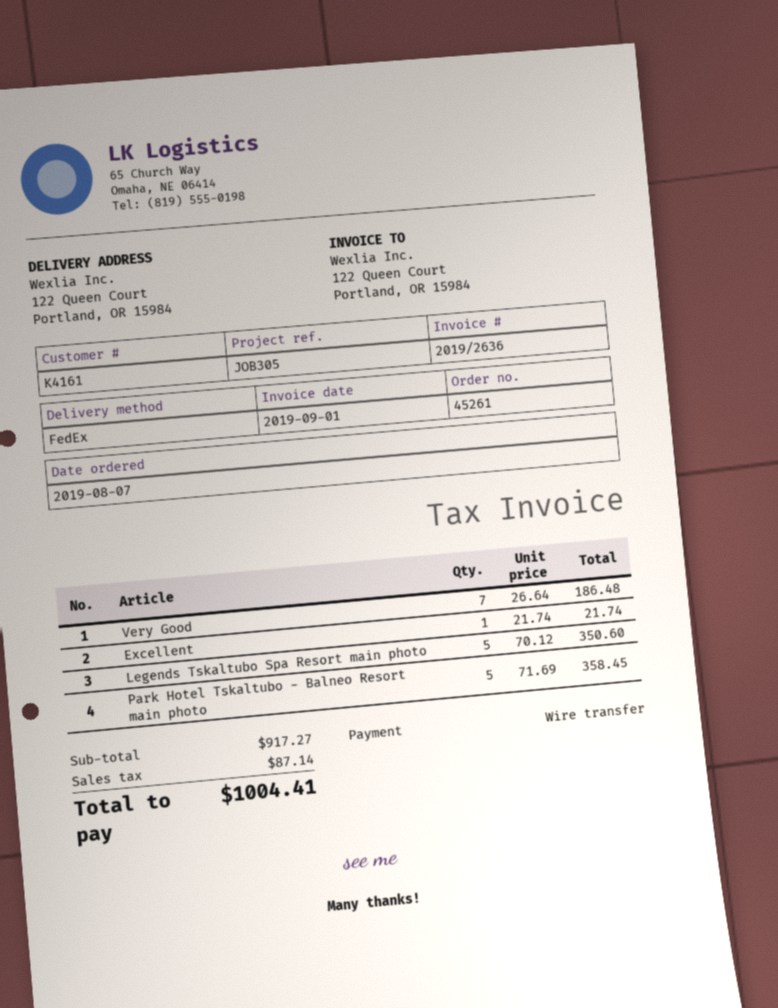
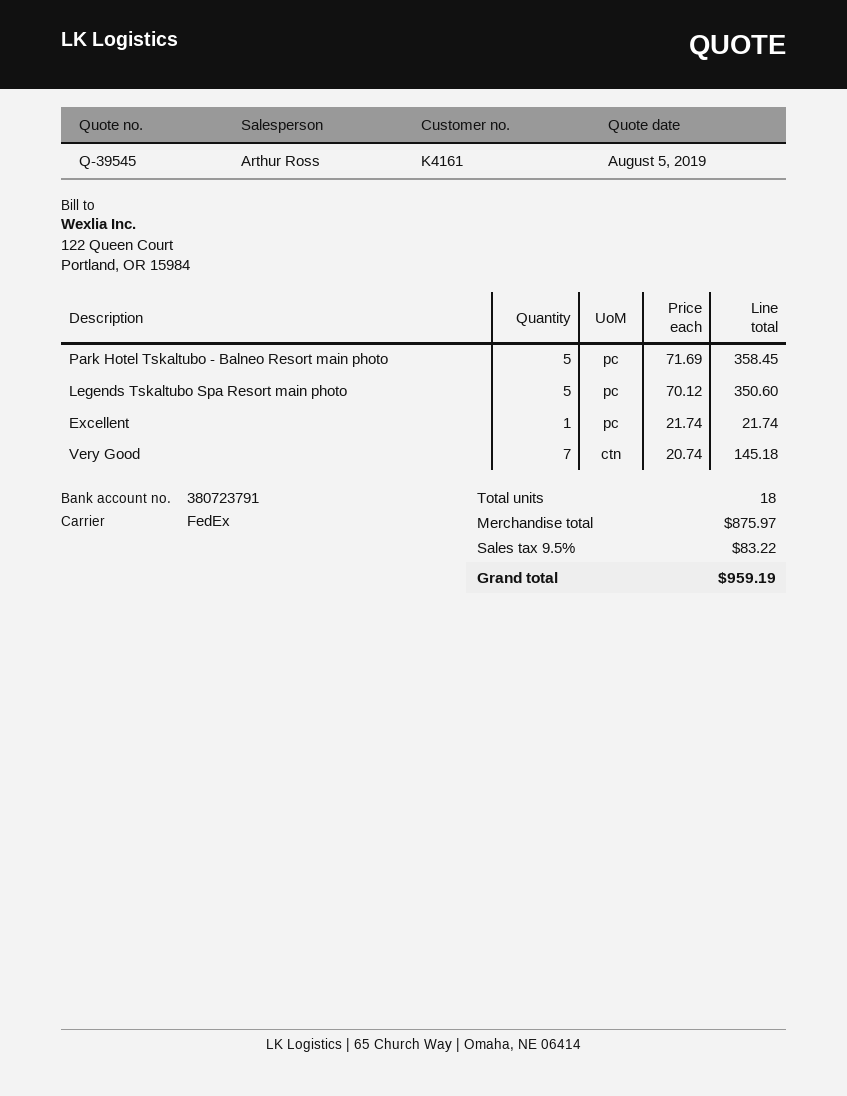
Very Good: 7 x 26.64 = 186.48 -> 7 x 20.74 = 145.18
subtotal: 917.27 -> 875.97
tax: 87.14 -> 83.22
total: 1004.41 -> 959.19

